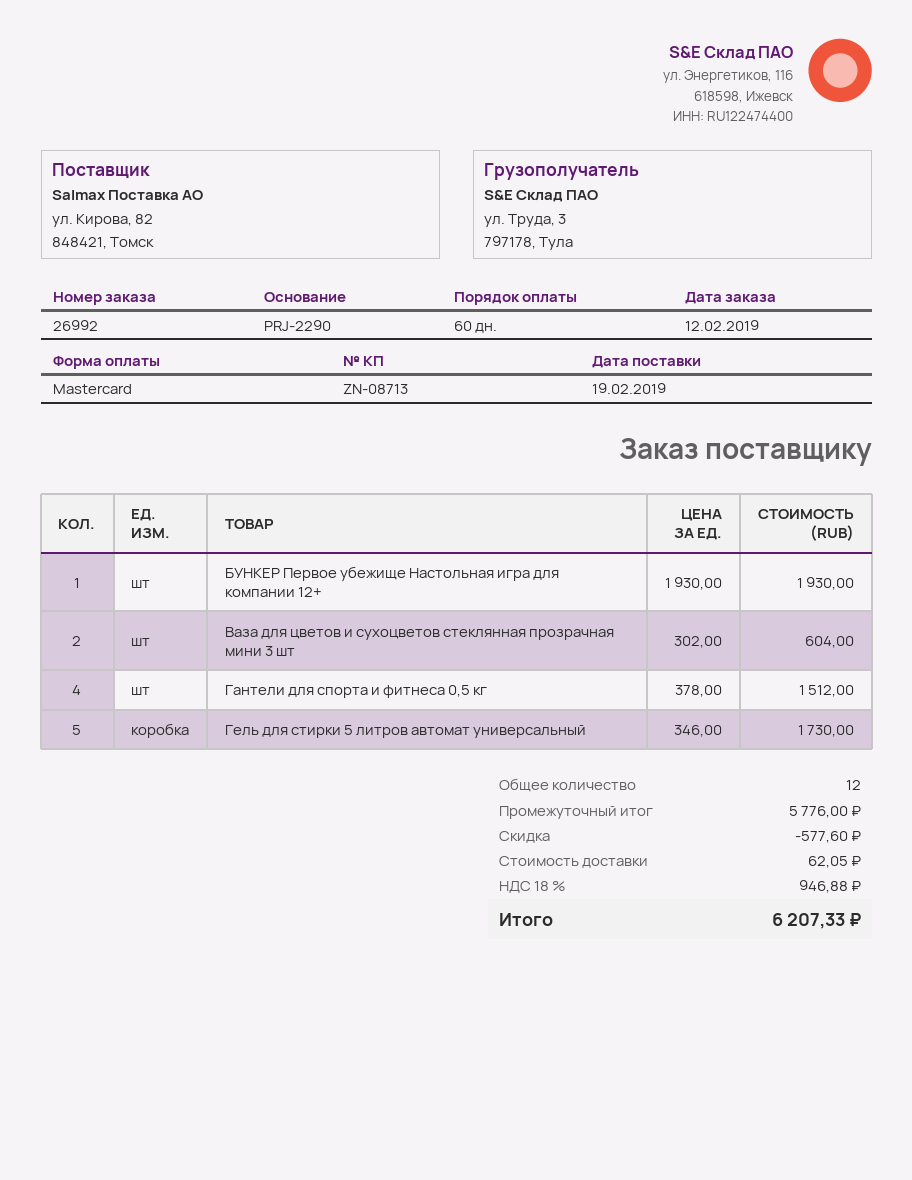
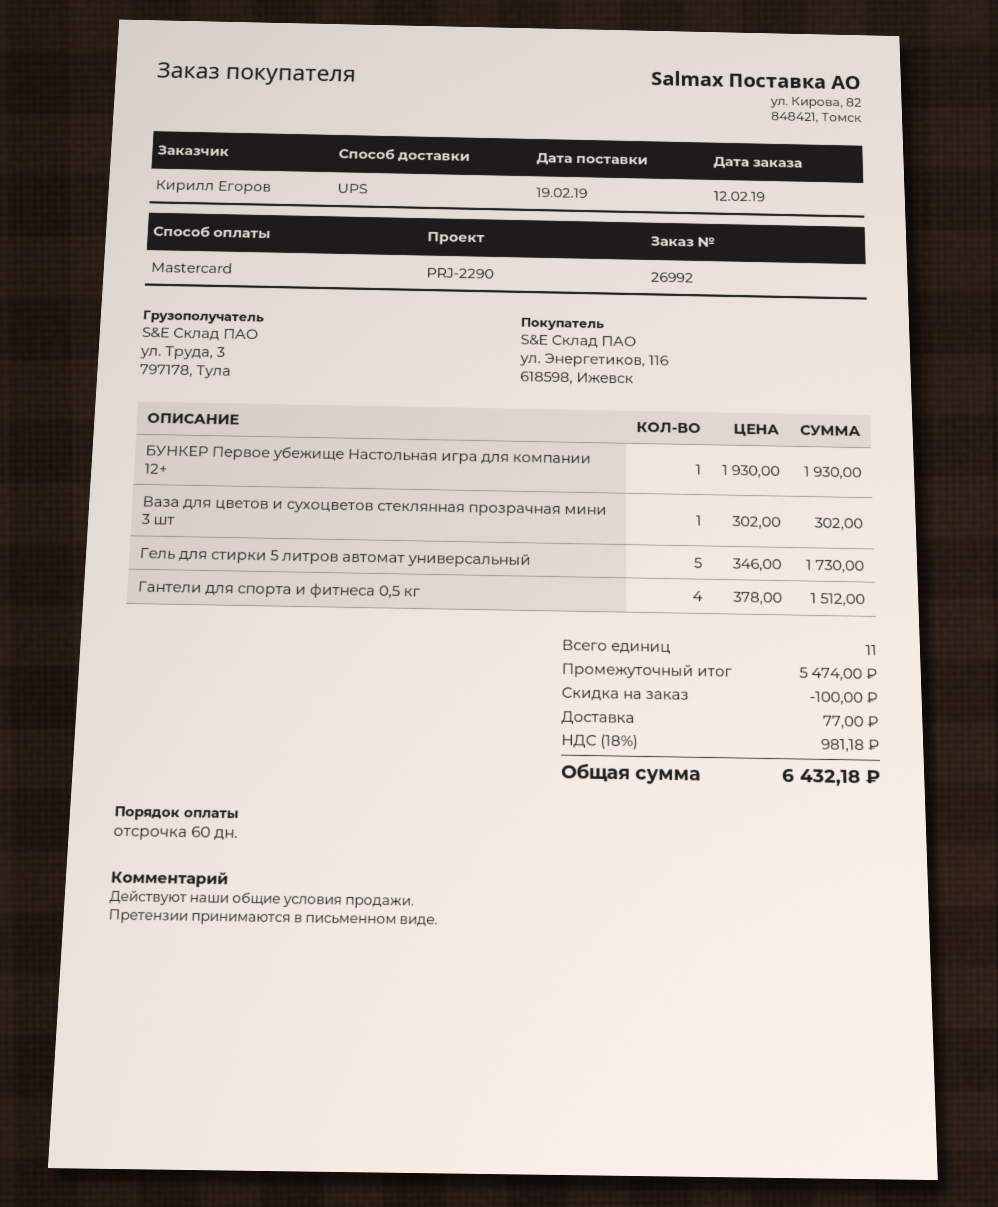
Ваза для цветов и сухоцветов стеклянная прозрачная мини 3 шт: 2 x 302.00 = 604.00 -> 1 x 302.00 = 302.00
total quantity: 12 -> 11
subtotal: 5776.00 -> 5474.00
discount: 577.60 -> 100.00
shipping: 62.05 -> 77.00
tax: 18% = 946.88 -> 18% = 981.18
total: 6207.33 -> 6432.18

